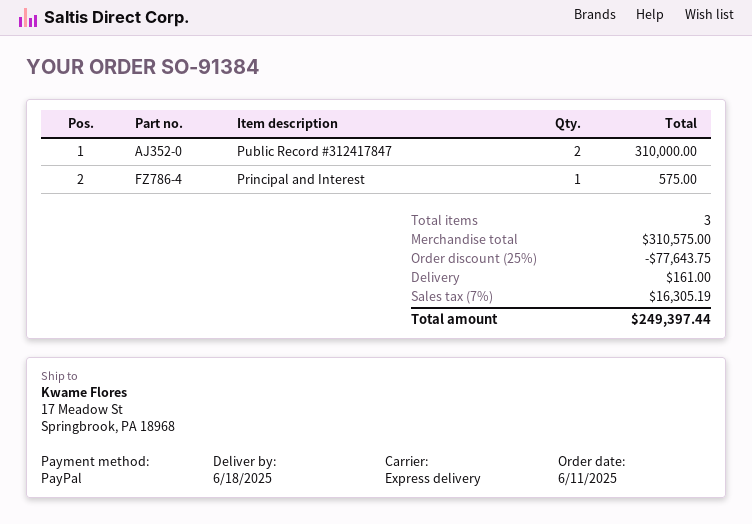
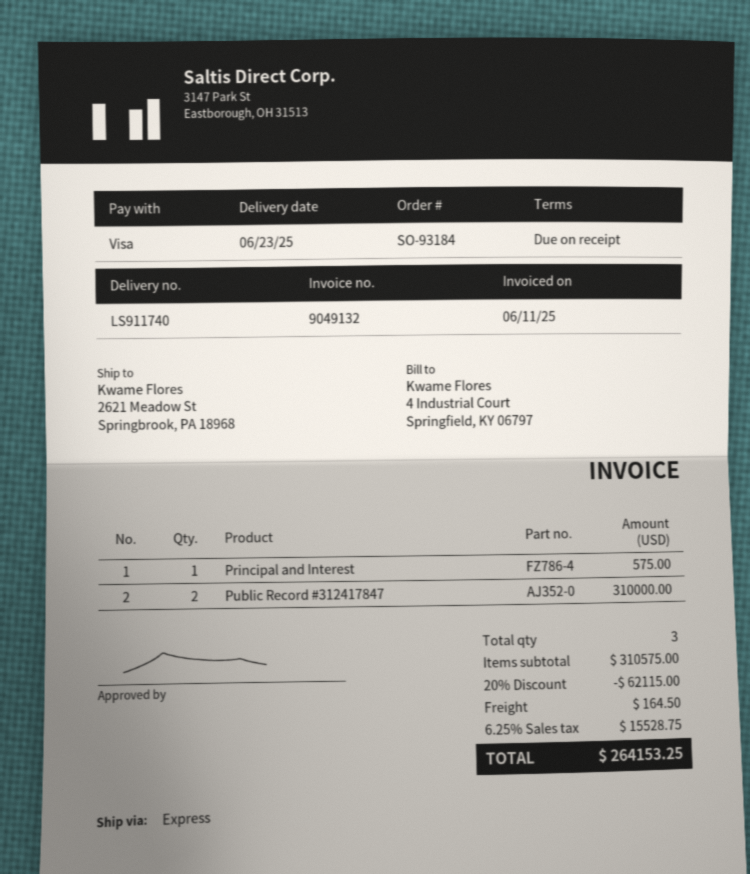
order number: SO-91384 -> SO-93184
delivery date: 2025-06-18 -> 2025-06-23
payment method: PayPal -> Visa
ship to: 17 Meadow St, Springbrook, PA 18968 -> 2621 Meadow St, Springbrook, PA 18968
discount: 25% = 77643.75 -> 20% = 62115.00
shipping: 161.00 -> 164.50
tax: 7% = 16305.19 -> 6.25% = 15528.75
total: 249397.44 -> 264153.25

